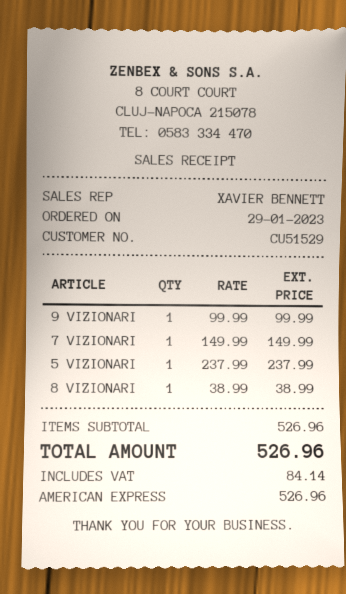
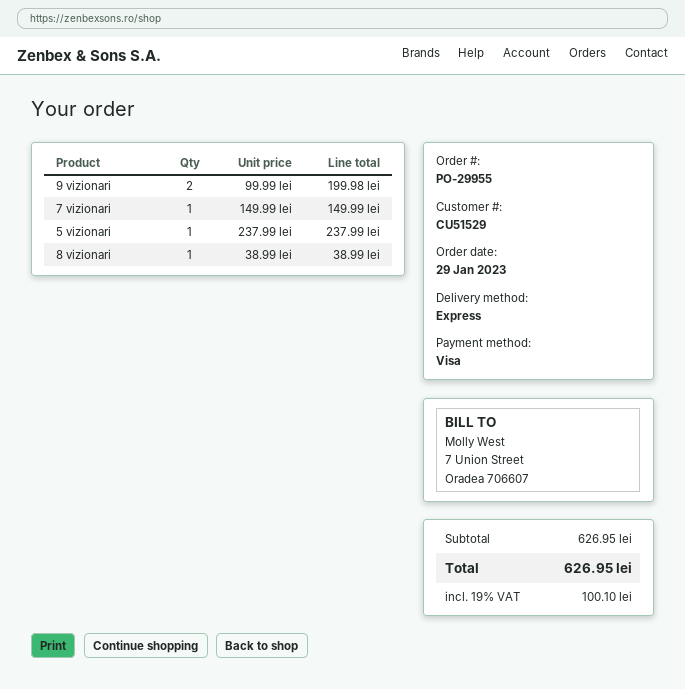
payment method: American Express -> Visa
9 VIZIONARI: 1 x 99.99 = 99.99 -> 2 x 99.99 = 199.98
subtotal: 526.96 -> 626.95
tax: 84.14 -> 100.10
total: 526.96 -> 626.95

